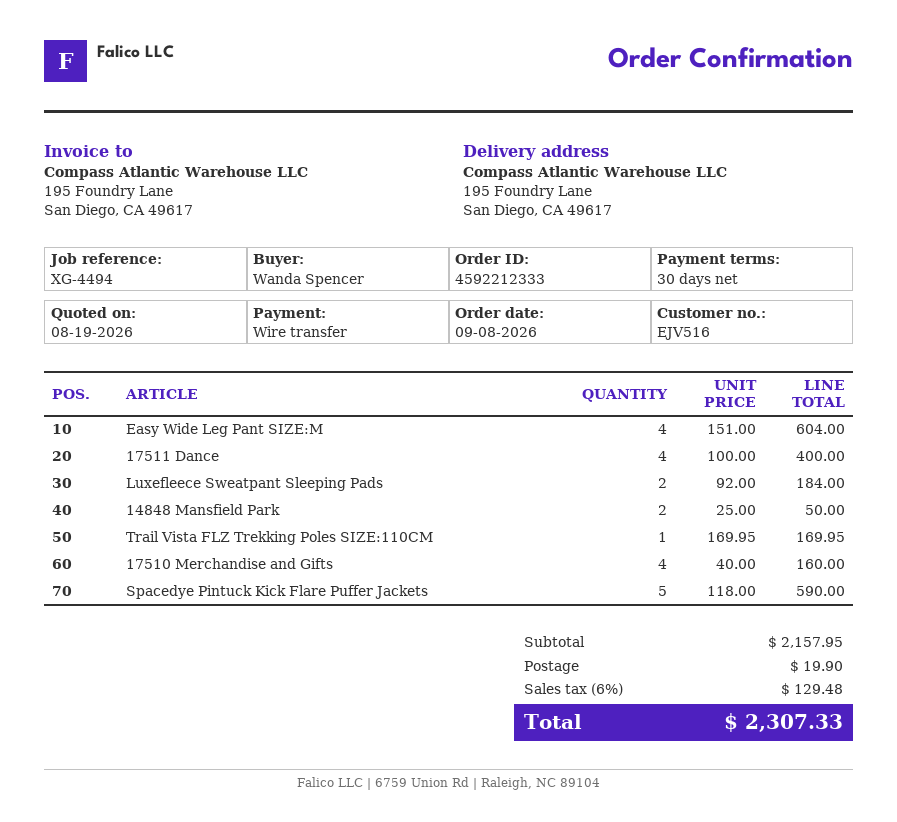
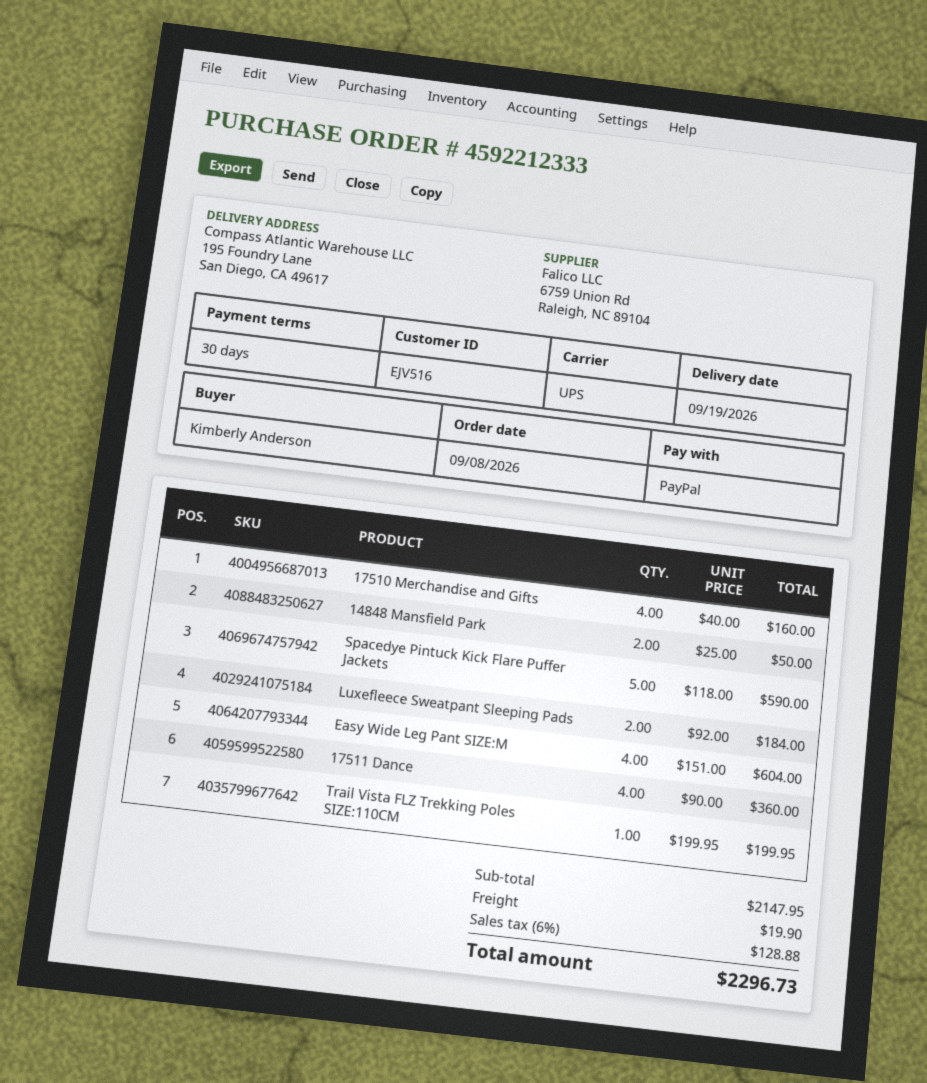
ordered by: Wanda Spencer -> Kimberly Anderson
payment method: bank transfer -> PayPal
17511 Dance: 4 x 100.00 = 400.00 -> 4 x 90.00 = 360.00
Trail Vista FLZ Trekking Poles SIZE:110CM: 1 x 169.95 = 169.95 -> 1 x 199.95 = 199.95
subtotal: 2157.95 -> 2147.95
tax: 6% = 129.48 -> 6% = 128.88
total: 2307.33 -> 2296.73

